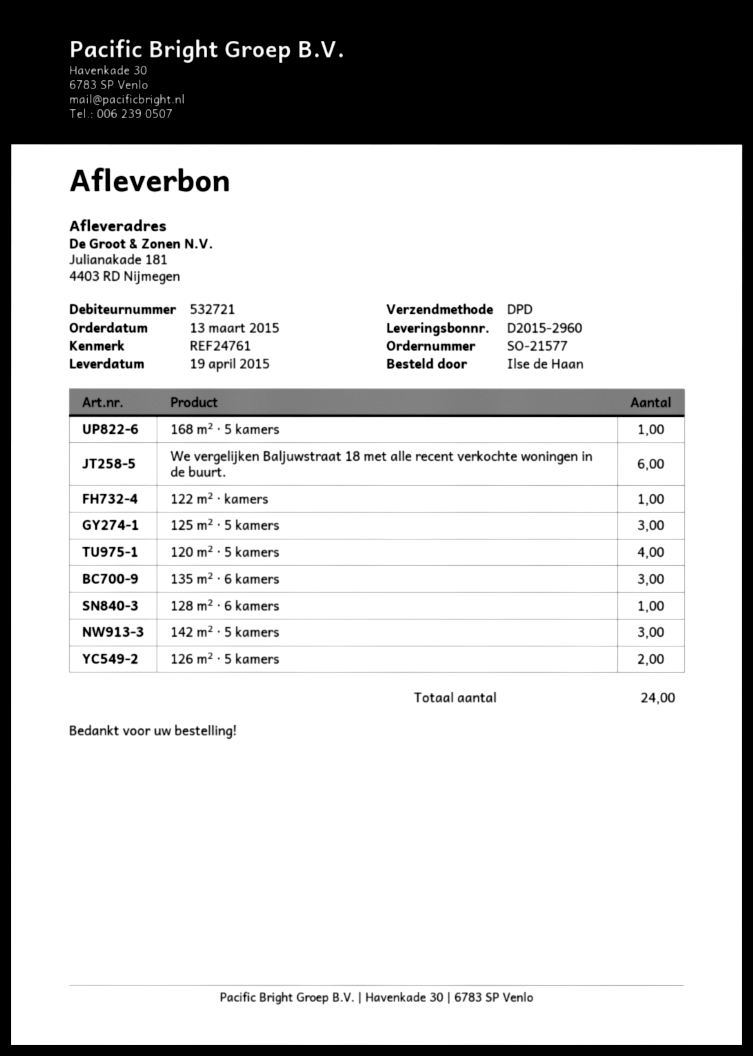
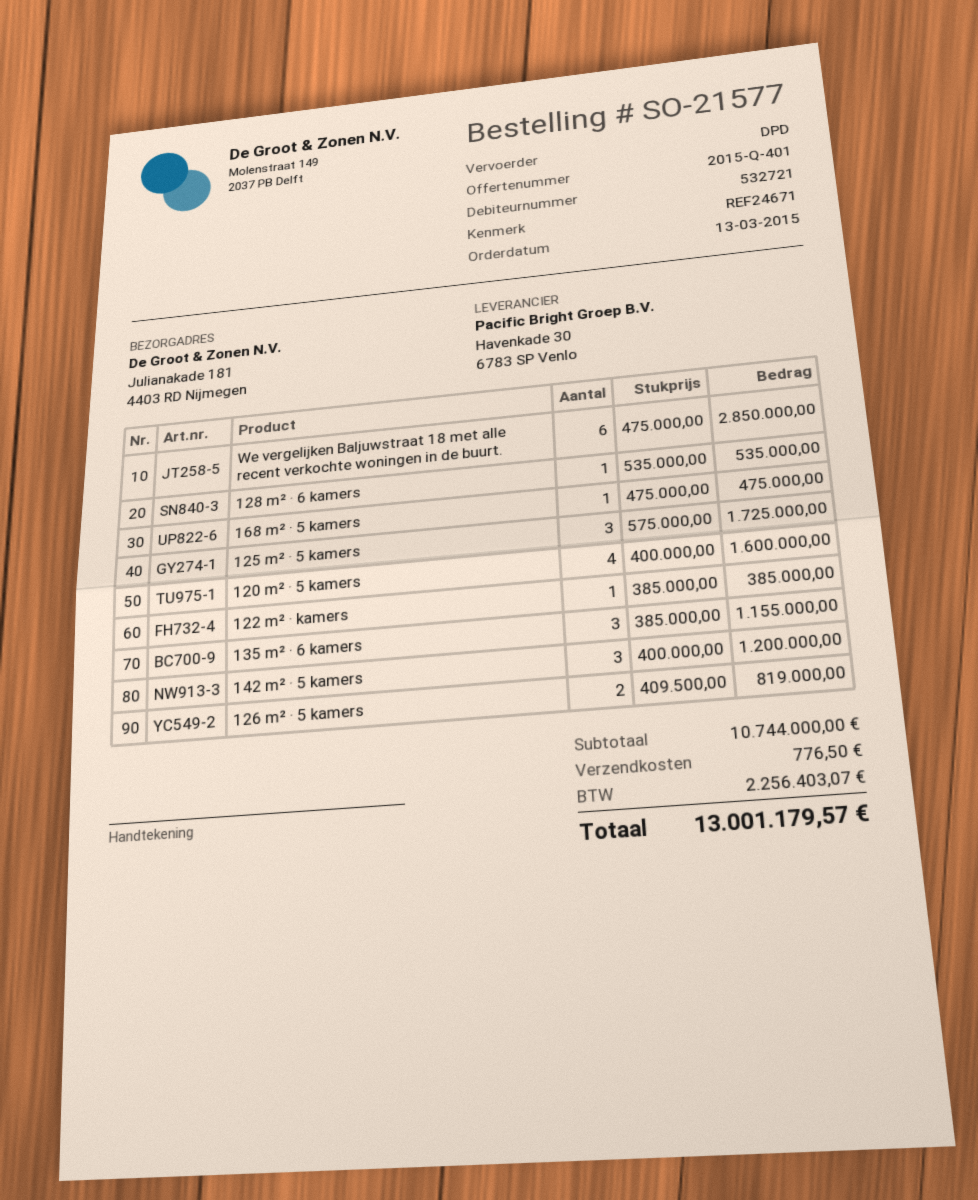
reference: REF24761 -> REF24671

